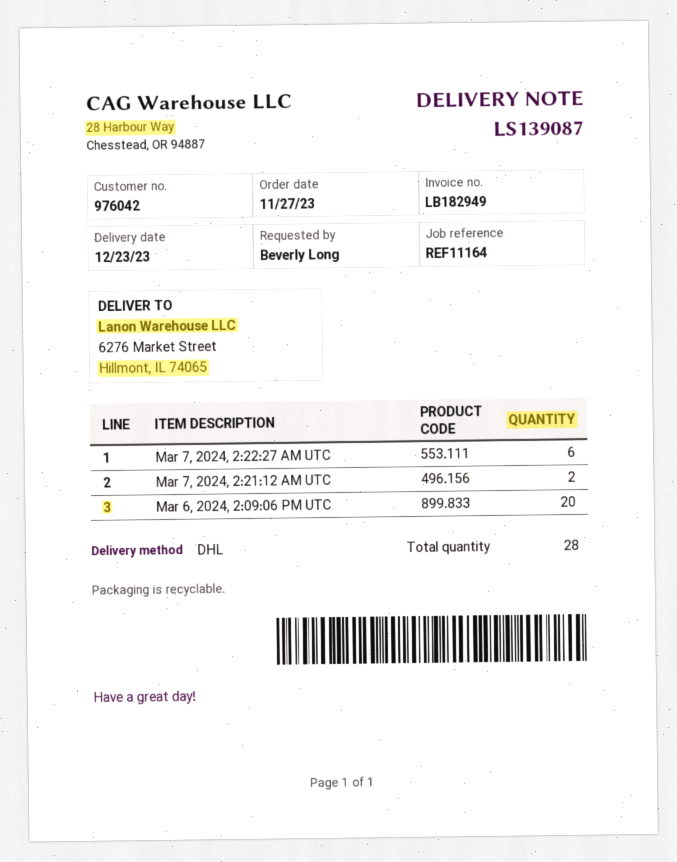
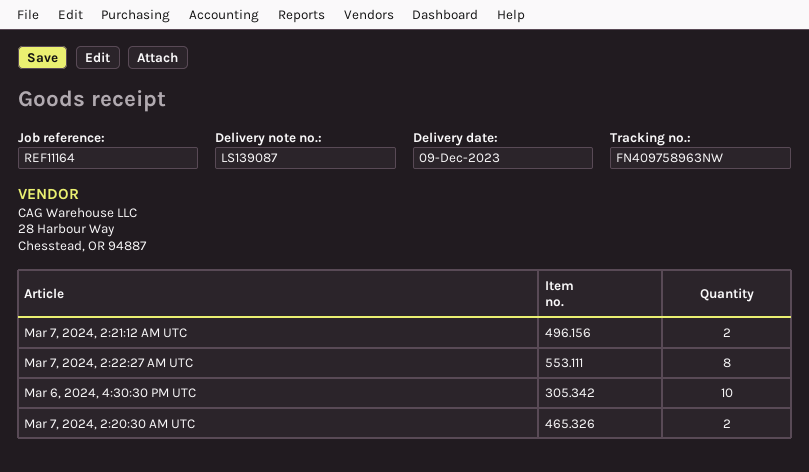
delivery date: 2023-12-23 -> 2023-12-09
Mar 7, 2024, 2:22:27 AM UTC: 6 -> 8
Mar 6, 2024, 2:09:06 PM UTC: 20 -> none
Mar 6, 2024, 4:30:30 PM UTC: none -> 10
Mar 7, 2024, 2:20:30 AM UTC: none -> 2

